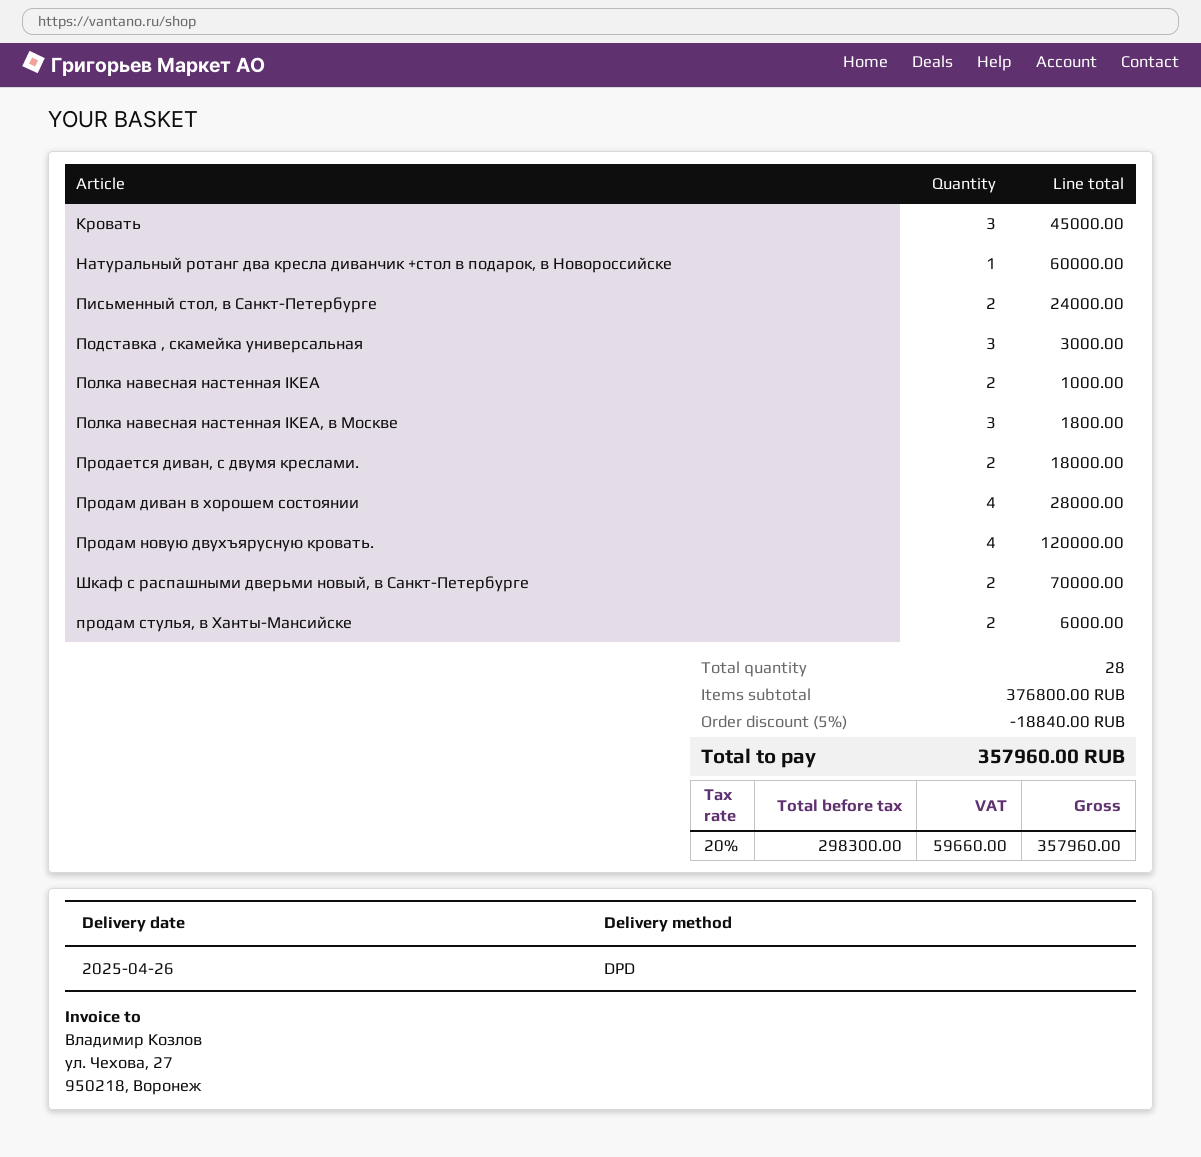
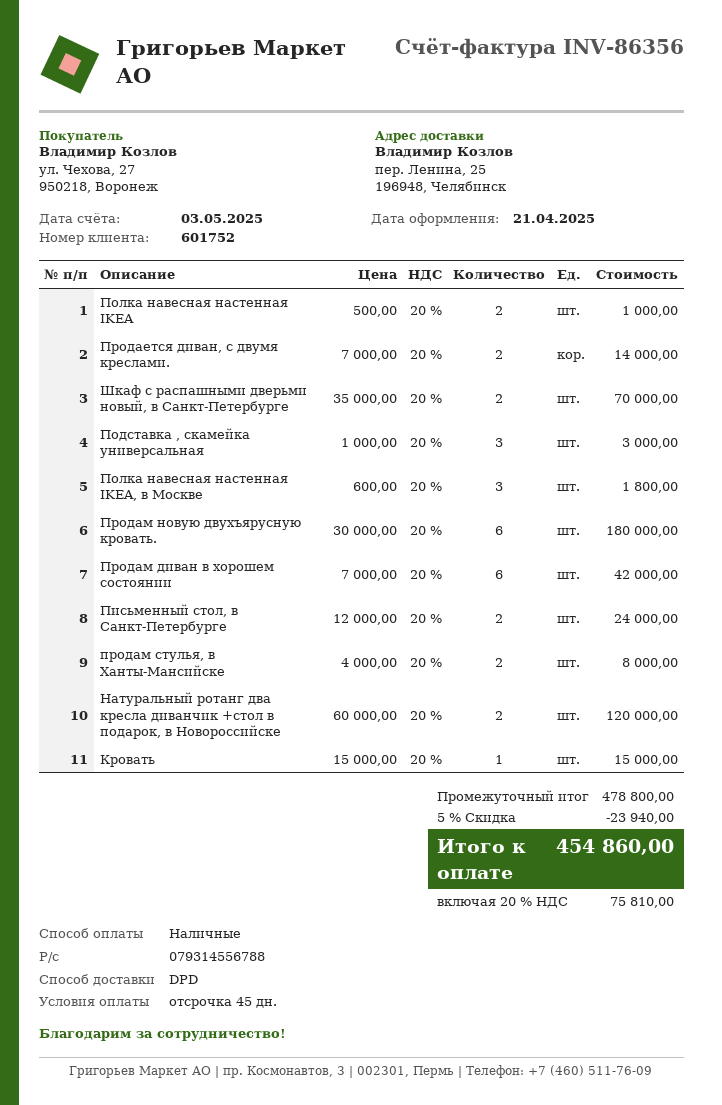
Кровать: 3 for 45000.00 -> 1 for 15000.00
Натуральный ротанг два кресла диванчик +стол в подарок, в Новороссийске: 1 for 60000.00 -> 2 for 120000.00
Продается диван, с двумя креслами.: 2 for 18000.00 -> 2 for 14000.00
Продам диван в хорошем состоянии: 4 for 28000.00 -> 6 for 42000.00
Продам новую двухъярусную кровать.: 4 for 120000.00 -> 6 for 180000.00
продам стулья, в Ханты-Мансийске: 2 for 6000.00 -> 2 for 8000.00
subtotal: 376800.00 -> 478800.00
discount: 5% = 18840.00 -> 5% = 23940.00
tax: 20% = 59660.00 -> 20% = 75810.00
total: 357960.00 -> 454860.00

